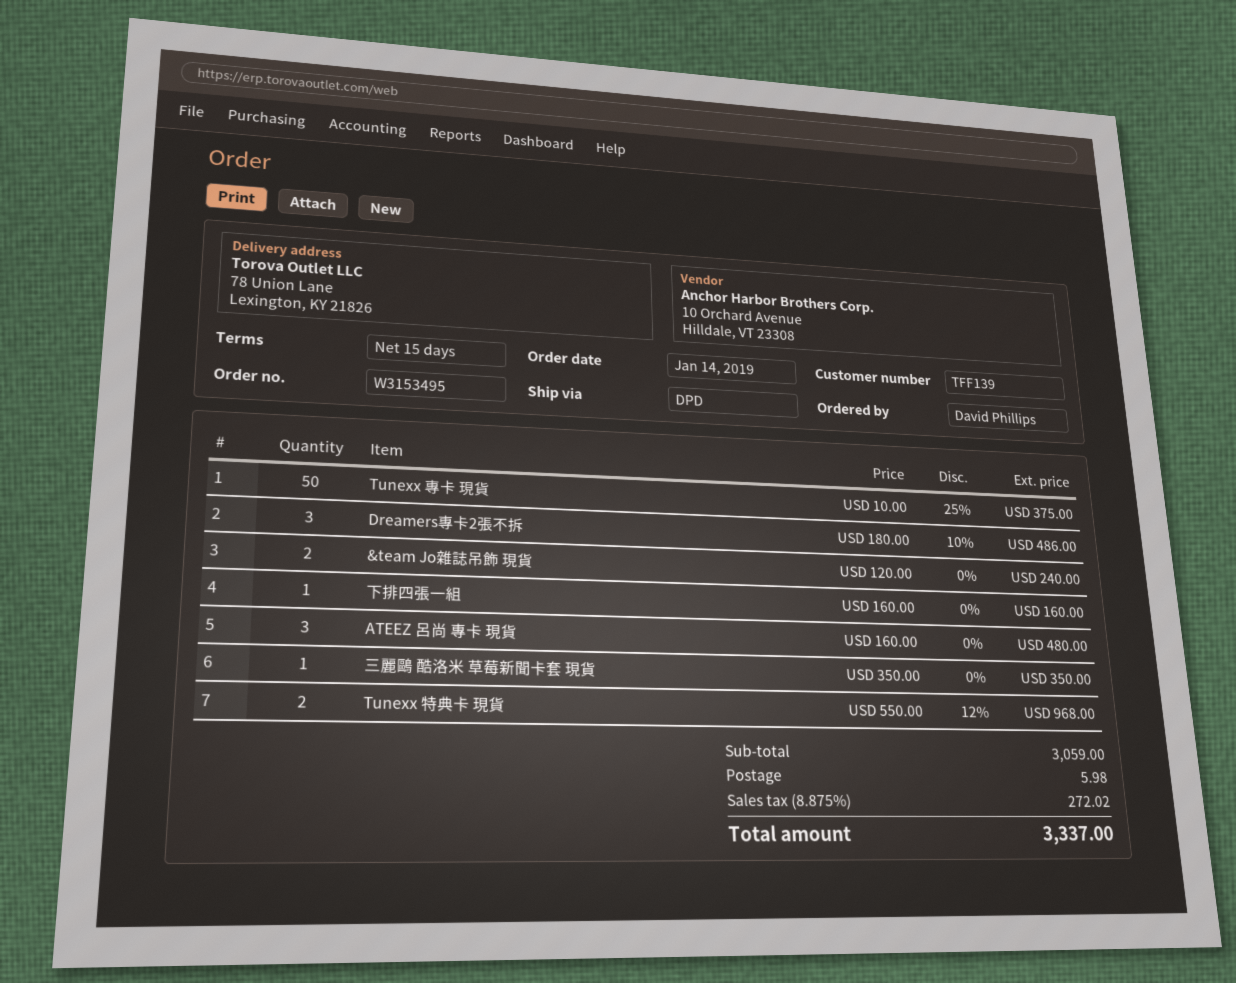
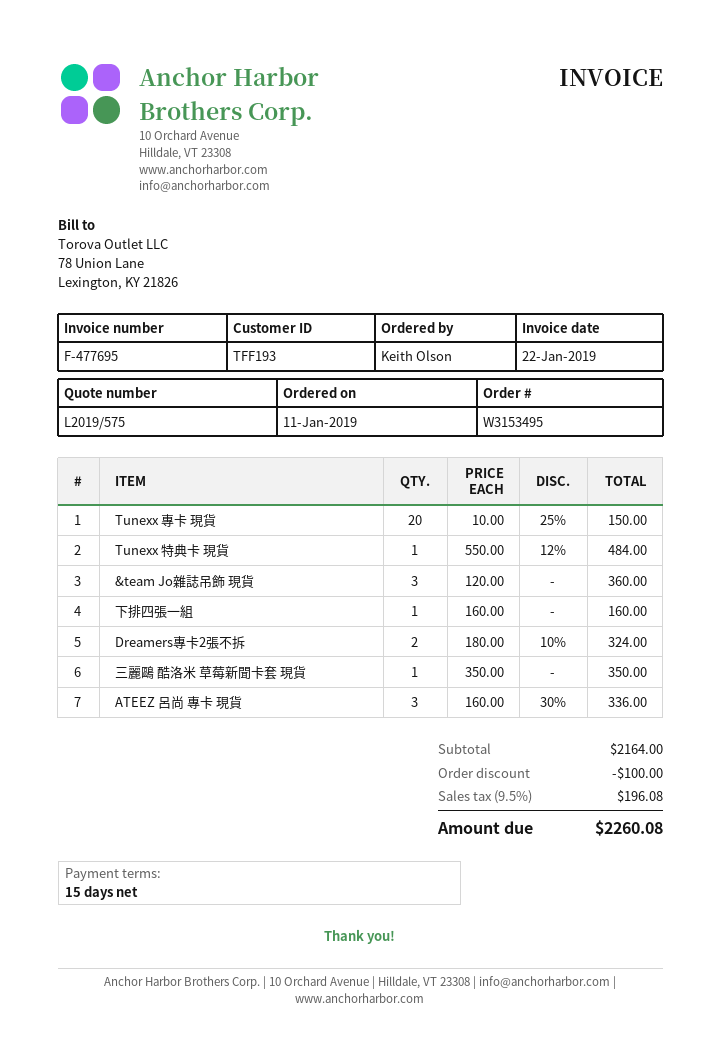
order date: 2019-01-14 -> 2019-01-11
customer number: TFF139 -> TFF193
ordered by: David Phillips -> Keith Olson
Tunexx 專卡 現貨: 50 x 10.00 - 25% = 375.00 -> 20 x 10.00 - 25% = 150.00
Dreamers專卡2張不拆: 3 x 180.00 - 10% = 486.00 -> 2 x 180.00 - 10% = 324.00
&team Jo雜誌吊飾 現貨: 2 x 120.00 = 240.00 -> 3 x 120.00 = 360.00
ATEEZ 呂尚 專卡 現貨: 3 x 160.00 = 480.00 -> 3 x 160.00 - 30% = 336.00
Tunexx 特典卡 現貨: 2 x 550.00 - 12% = 968.00 -> 1 x 550.00 - 12% = 484.00
subtotal: 3059.00 -> 2164.00
discount: none -> 100.00
shipping: 5.98 -> none
tax: 8.875% = 272.02 -> 9.5% = 196.08
total: 3337.00 -> 2260.08

